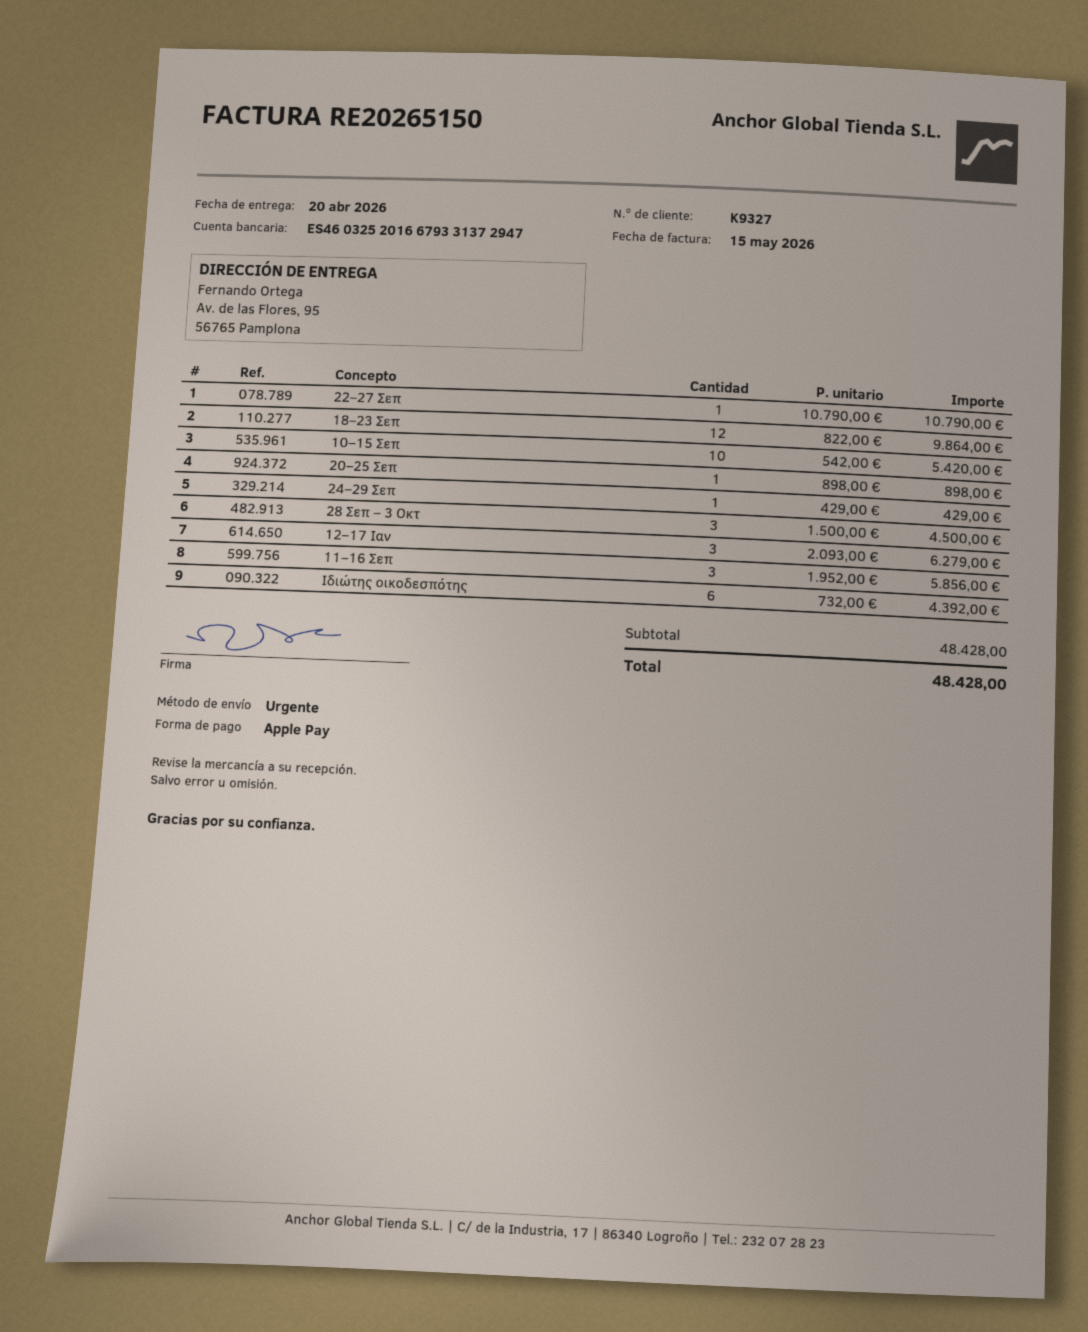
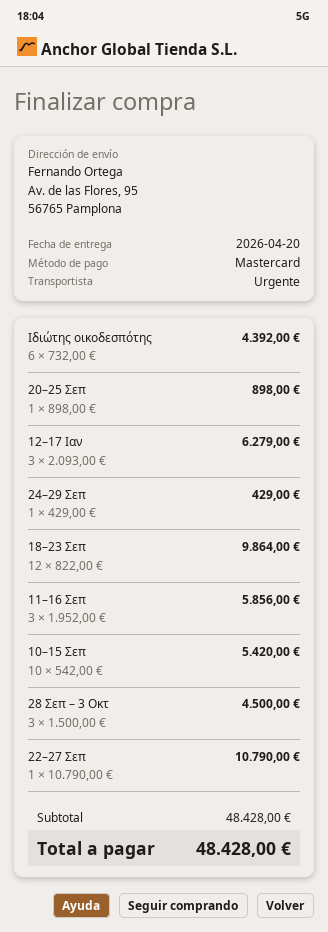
payment method: Apple Pay -> Mastercard

